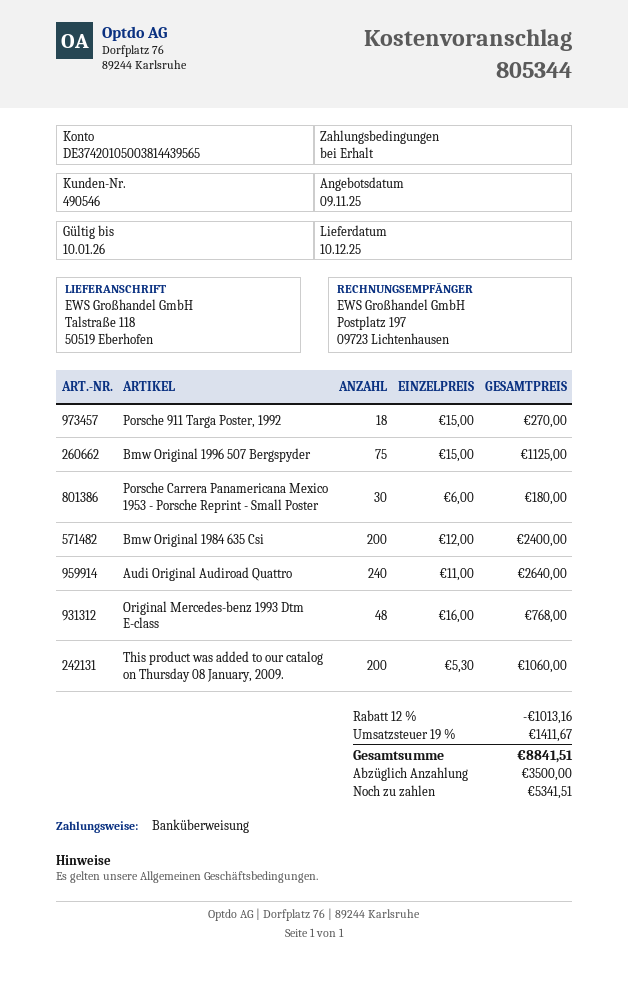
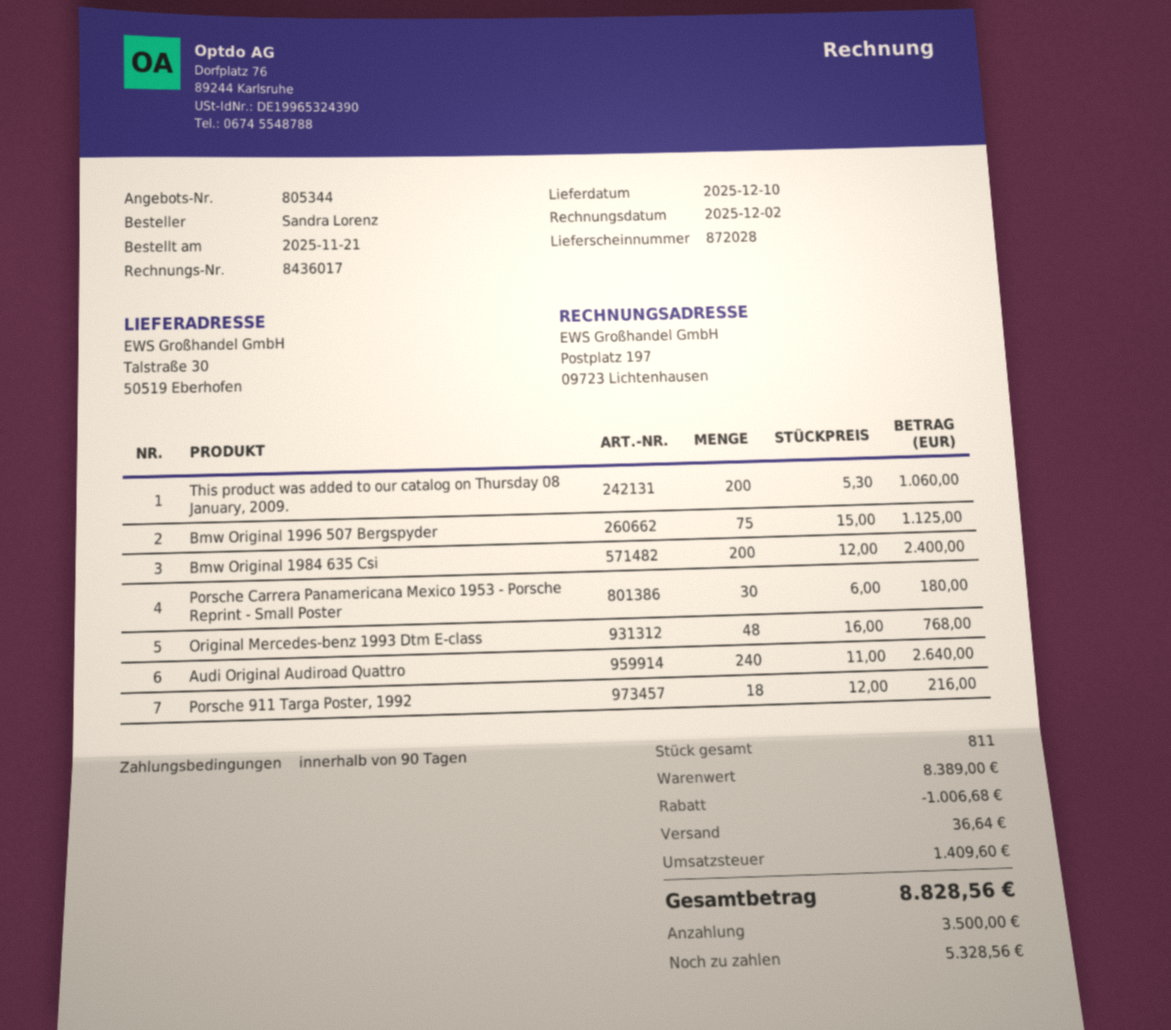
payment terms: on receipt -> 90 days
ship to: Talstraße 118, 50519 Eberhofen -> Talstraße 30, 50519 Eberhofen
Porsche 911 Targa Poster, 1992: 18 x 15.00 = 270.00 -> 18 x 12.00 = 216.00
discount: 1013.16 -> 1006.68
shipping: none -> 36.64
tax: 1411.67 -> 1409.60
total: 8841.51 -> 8828.56
balance: 5341.51 -> 5328.56

